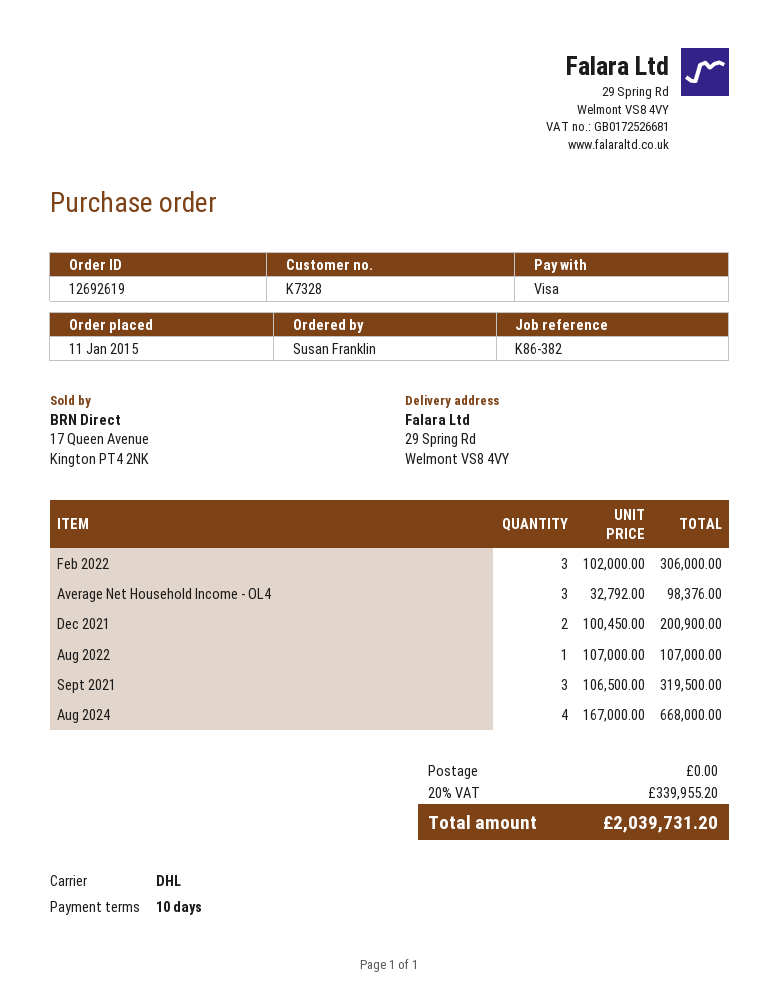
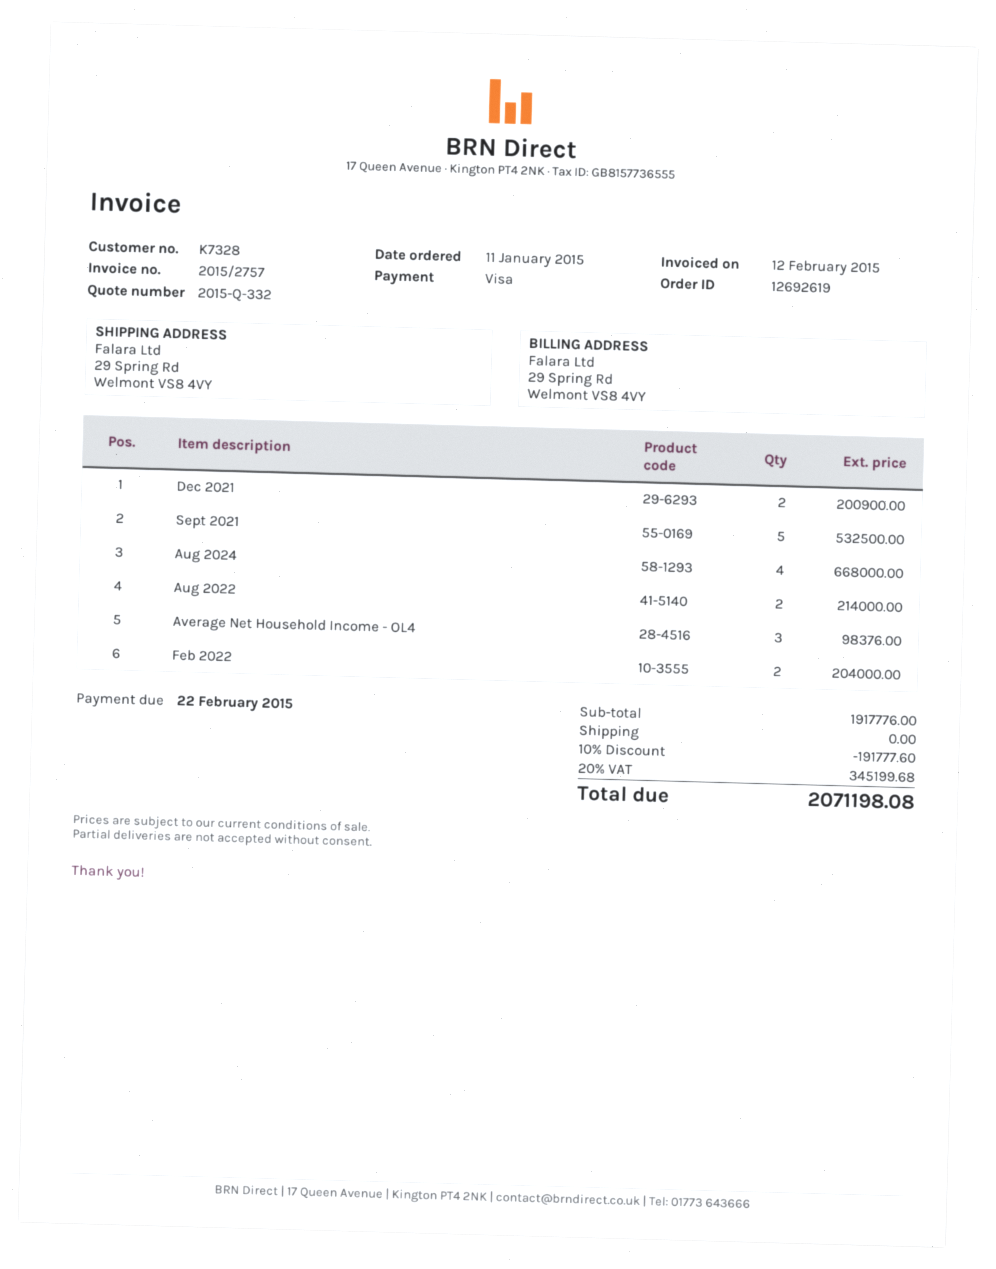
Feb 2022: 3 for 306000.00 -> 2 for 204000.00
Aug 2022: 1 for 107000.00 -> 2 for 214000.00
Sept 2021: 3 for 319500.00 -> 5 for 532500.00
discount: none -> 10% = 191777.60
tax: 20% = 339955.20 -> 20% = 345199.68
total: 2039731.20 -> 2071198.08

